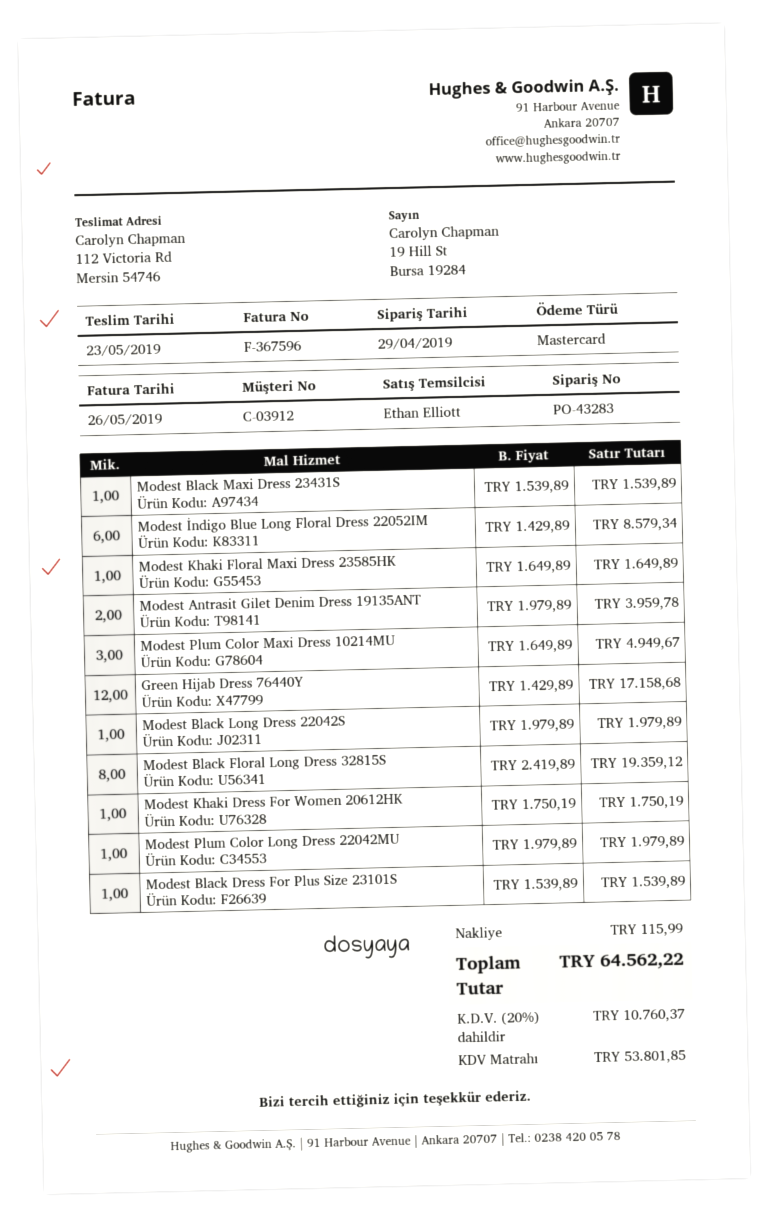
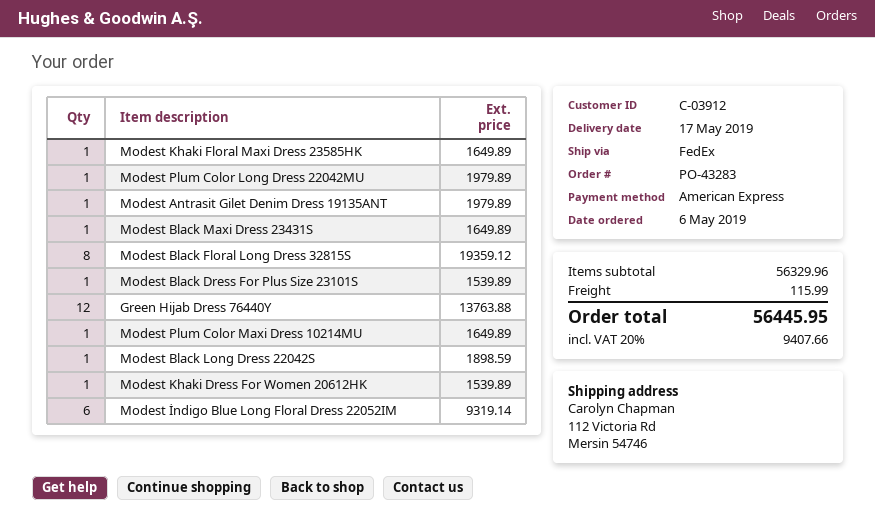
order date: 2019-04-29 -> 2019-05-06
delivery date: 2019-05-23 -> 2019-05-17
payment method: Mastercard -> American Express
Modest Black Maxi Dress 23431S: 1 for 1539.89 -> 1 for 1649.89
Modest İndigo Blue Long Floral Dress 22052IM: 6 for 8579.34 -> 6 for 9319.14
Modest Antrasit Gilet Denim Dress 19135ANT: 2 for 3959.78 -> 1 for 1979.89
Modest Plum Color Maxi Dress 10214MU: 3 for 4949.67 -> 1 for 1649.89
Green Hijab Dress 76440Y: 12 for 17158.68 -> 12 for 13763.88
Modest Black Long Dress 22042S: 1 for 1979.89 -> 1 for 1898.59
Modest Khaki Dress For Women 20612HK: 1 for 1750.19 -> 1 for 1539.89
tax: 20% = 10760.37 -> 20% = 9407.66
total: 64562.22 -> 56445.95

